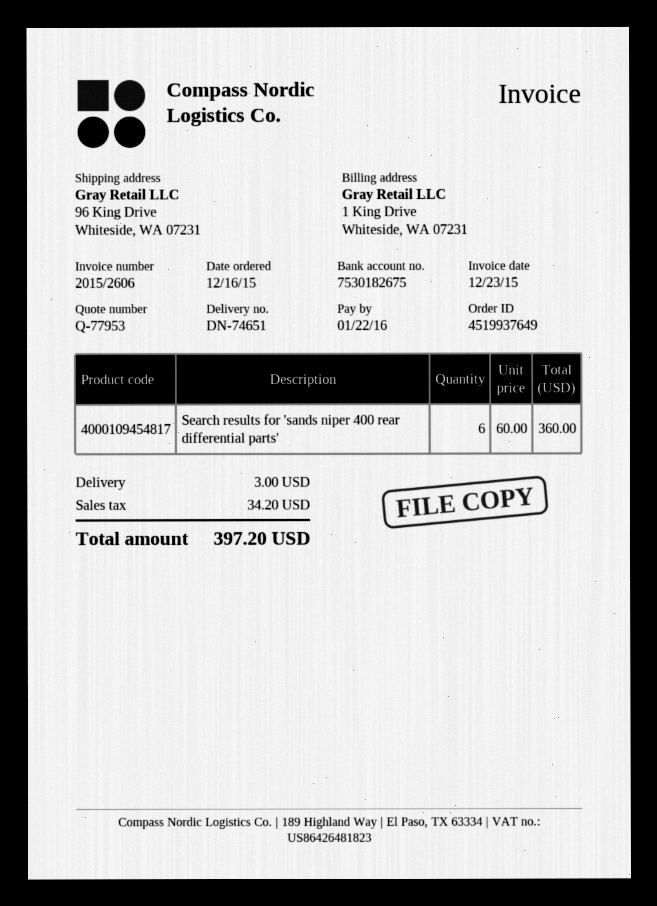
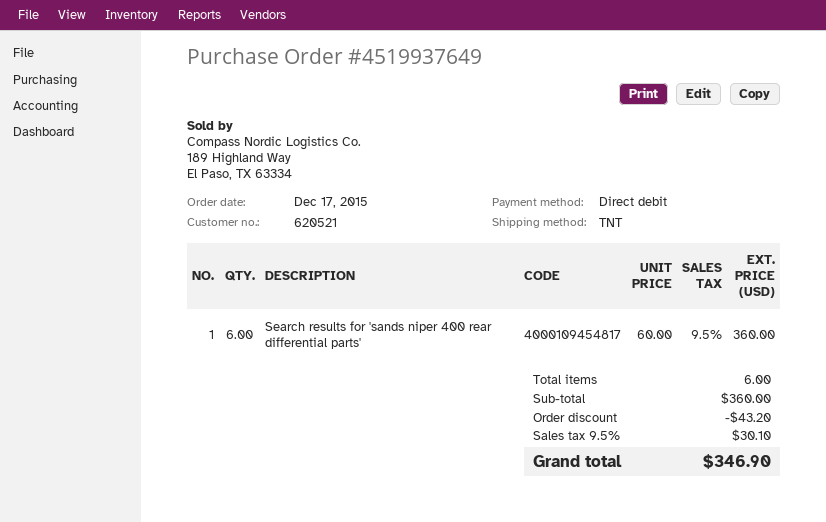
order date: 2015-12-16 -> 2015-12-17
discount: none -> 43.20
shipping: 3.00 -> none
tax: 34.20 -> 30.10
total: 397.20 -> 346.90

